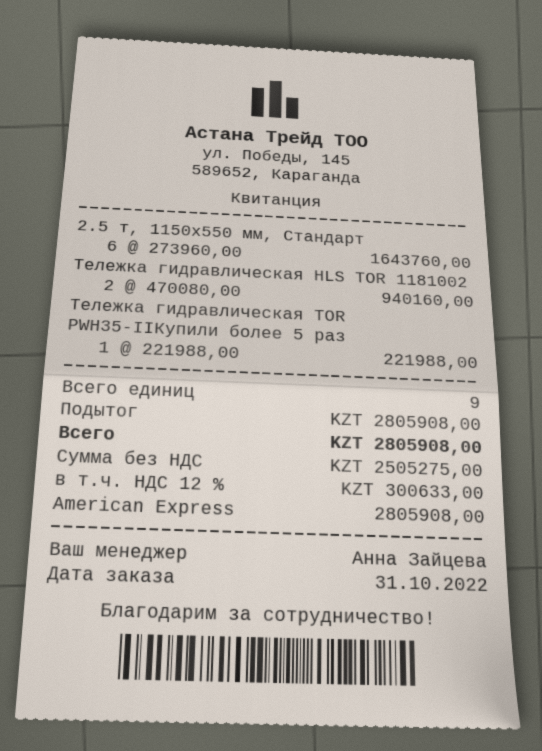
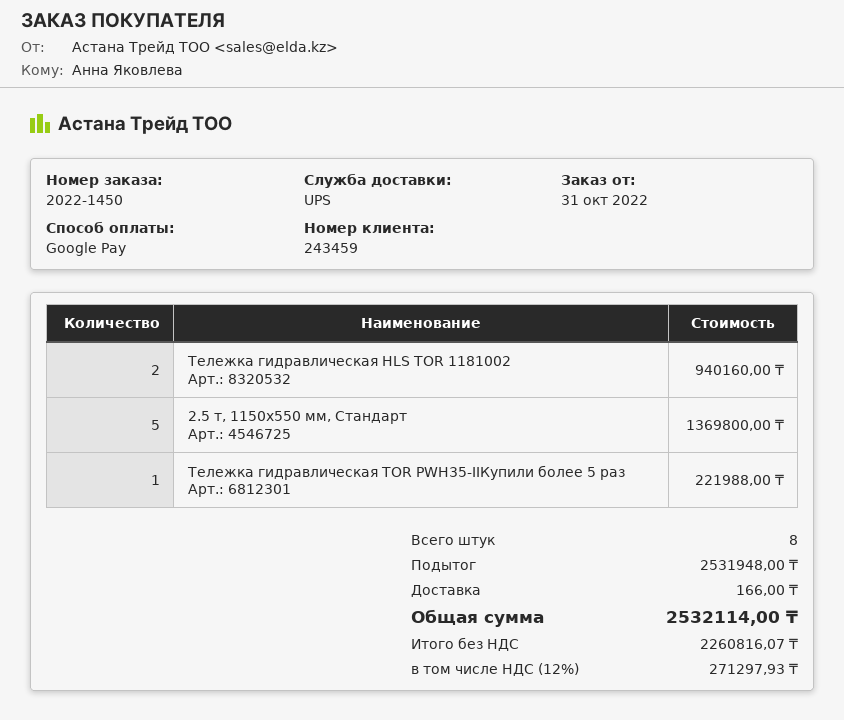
payment method: American Express -> Google Pay
2.5 т, 1150х550 мм, Стандарт: 6 for 1643760.00 -> 5 for 1369800.00
total quantity: 9 -> 8
subtotal: 2805908.00 -> 2531948.00
shipping: none -> 166.00
net: 2505275.00 -> 2260816.07
tax: 12% = 300633.00 -> 12% = 271297.93
total: 2805908.00 -> 2532114.00

